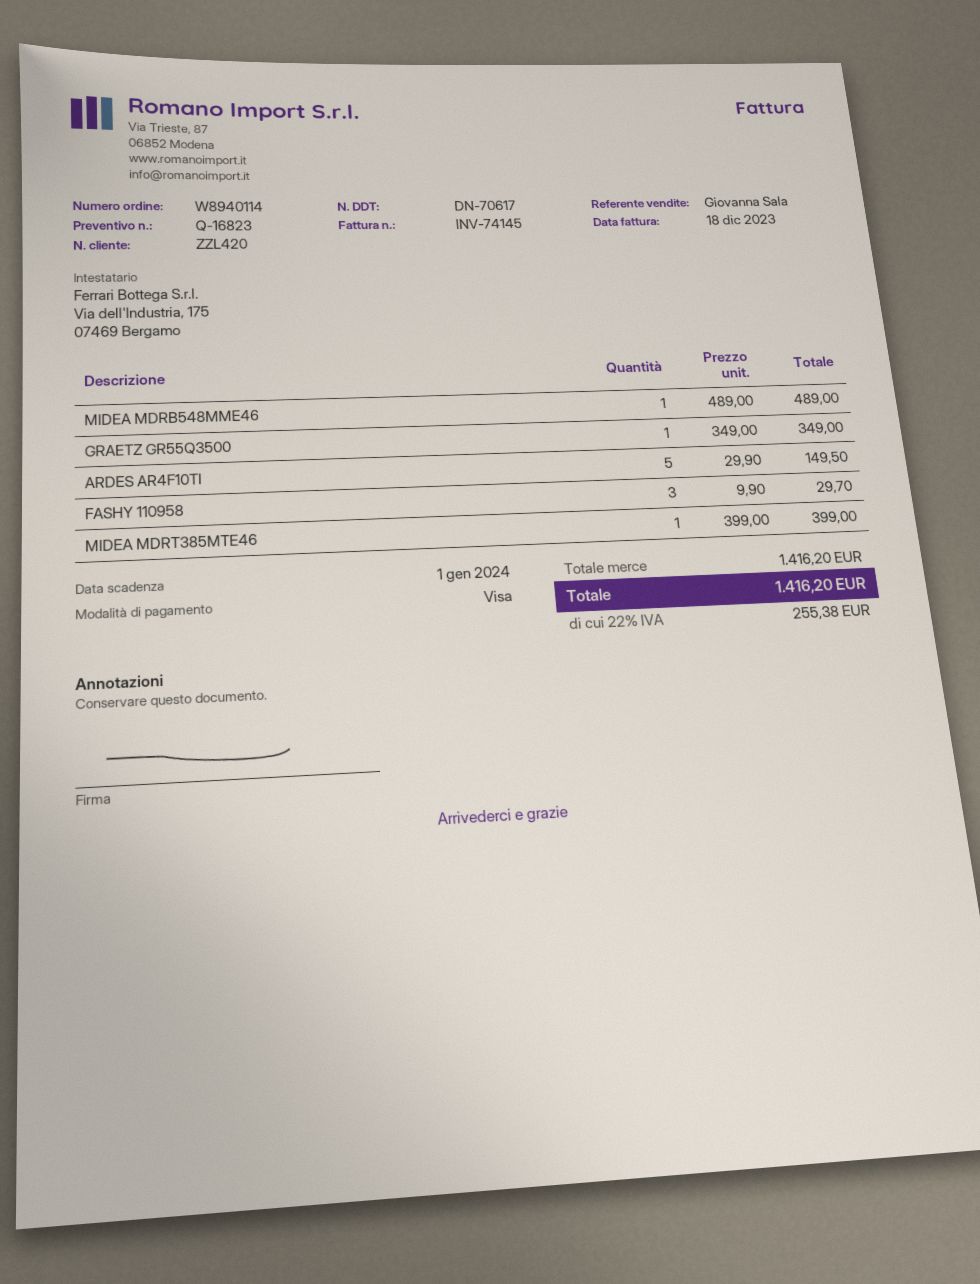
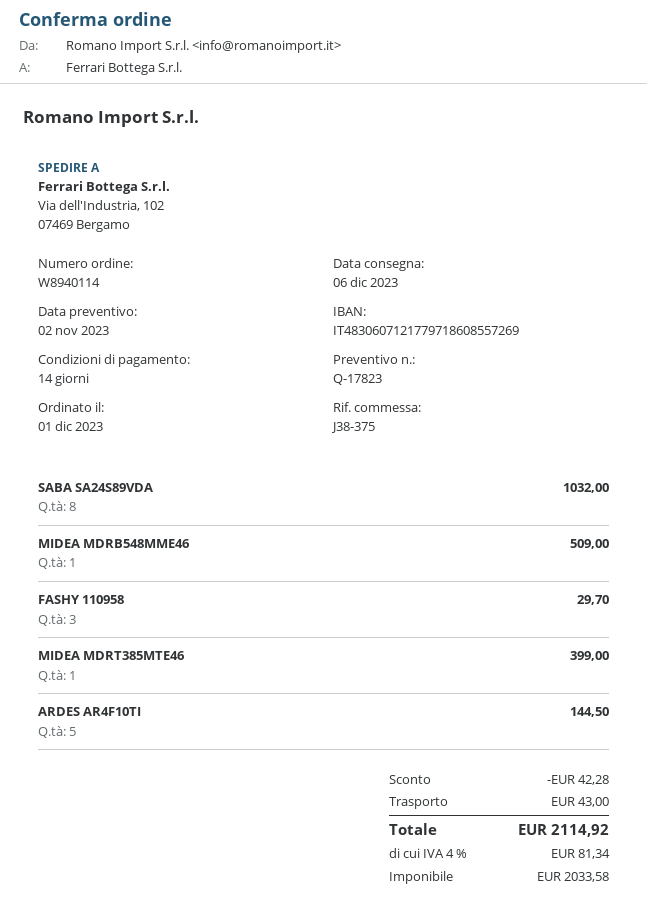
quote number: Q-16823 -> Q-17823
MIDEA MDRB548MME46: 1 for 489.00 -> 1 for 509.00
GRAETZ GR55Q3500: 1 for 349.00 -> none
ARDES AR4F10TI: 5 for 149.50 -> 5 for 144.50
SABA SA24S89VDA: none -> 8 for 1032.00
discount: none -> 42.28
shipping: none -> 43.00
tax: 22% = 255.38 -> 4% = 81.34
total: 1416.20 -> 2114.92

